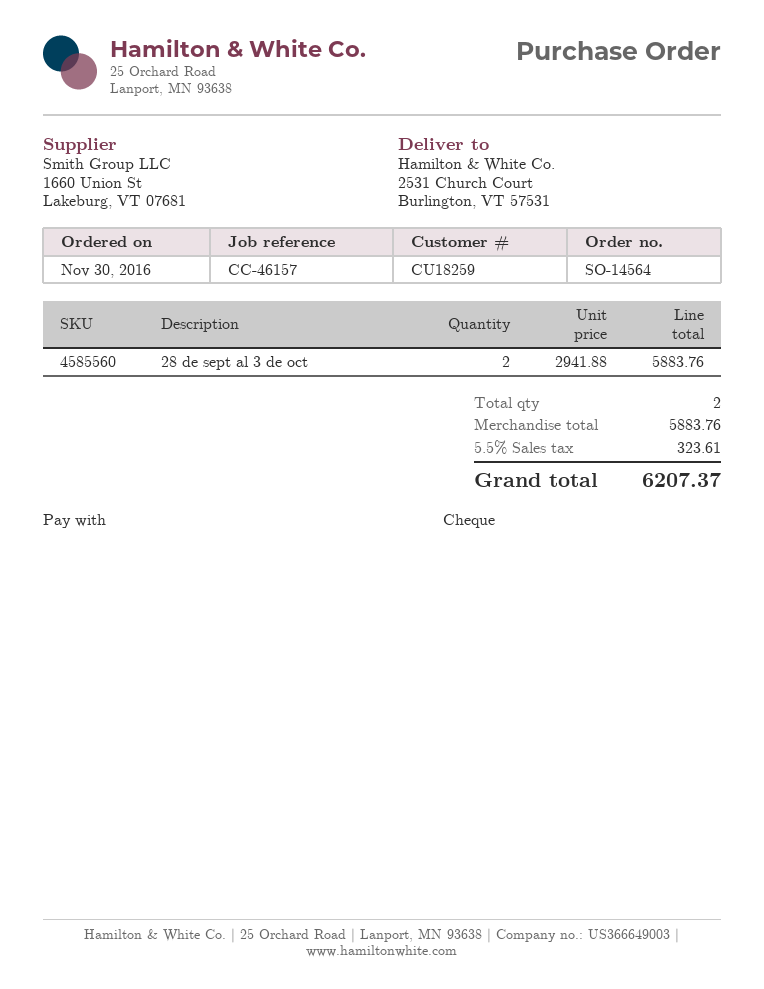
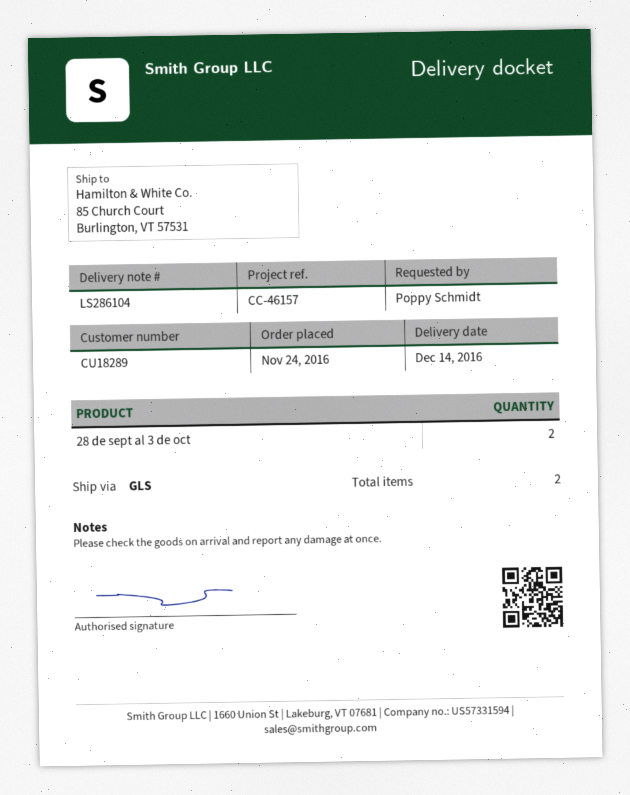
order date: 2016-11-30 -> 2016-11-24
customer number: CU18259 -> CU18289
ship to: 2531 Church Court, Burlington, VT 57531 -> 85 Church Court, Burlington, VT 57531

